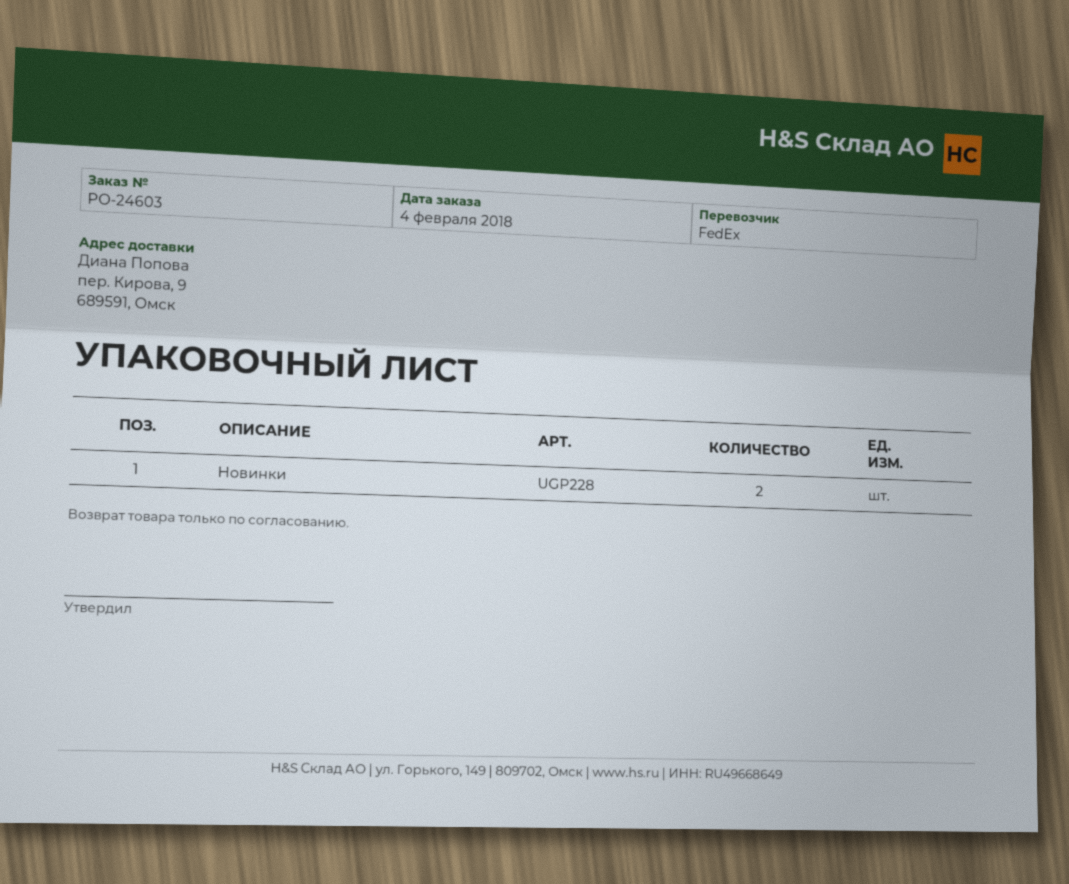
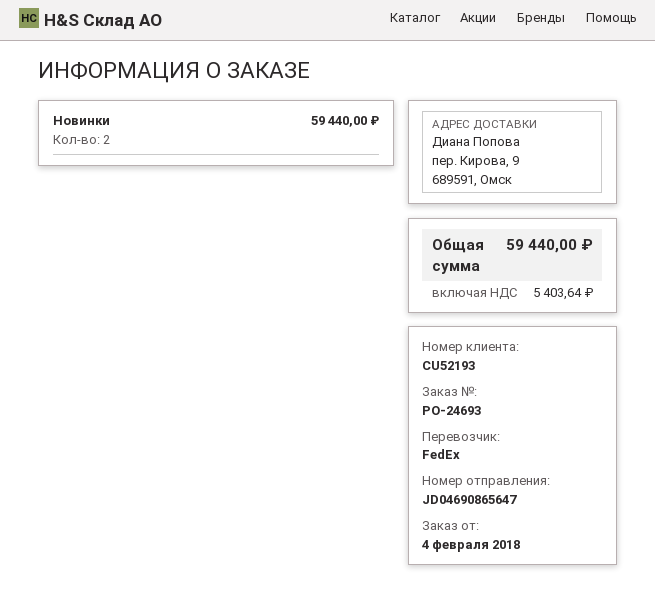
order number: PO-24603 -> PO-24693

